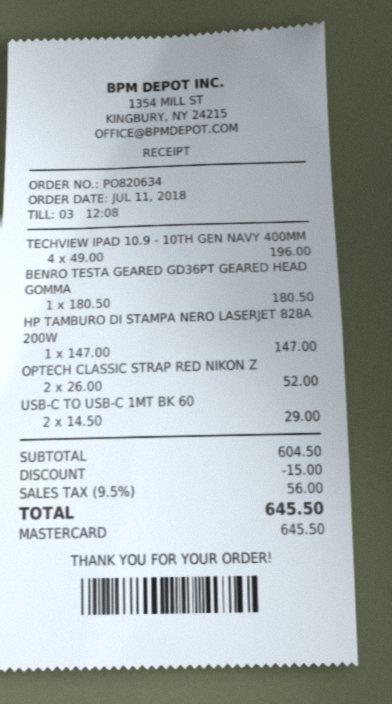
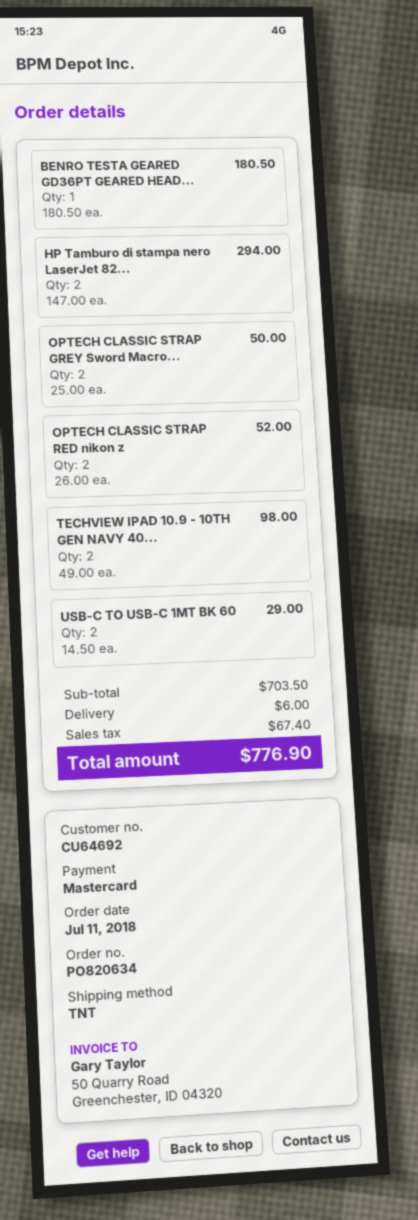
TECHVIEW IPAD 10.9 - 10TH GEN NAVY 400MM: 4 x 49.00 = 196.00 -> 2 x 49.00 = 98.00
HP TAMBURO DI STAMPA NERO LASERJET 828A 200W: 1 x 147.00 = 147.00 -> 2 x 147.00 = 294.00
OPTECH CLASSIC STRAP GREY Sword Macro...: none -> 2 x 25.00 = 50.00
subtotal: 604.50 -> 703.50
discount: 15.00 -> none
shipping: none -> 6.00
tax: 56.00 -> 67.40
total: 645.50 -> 776.90

